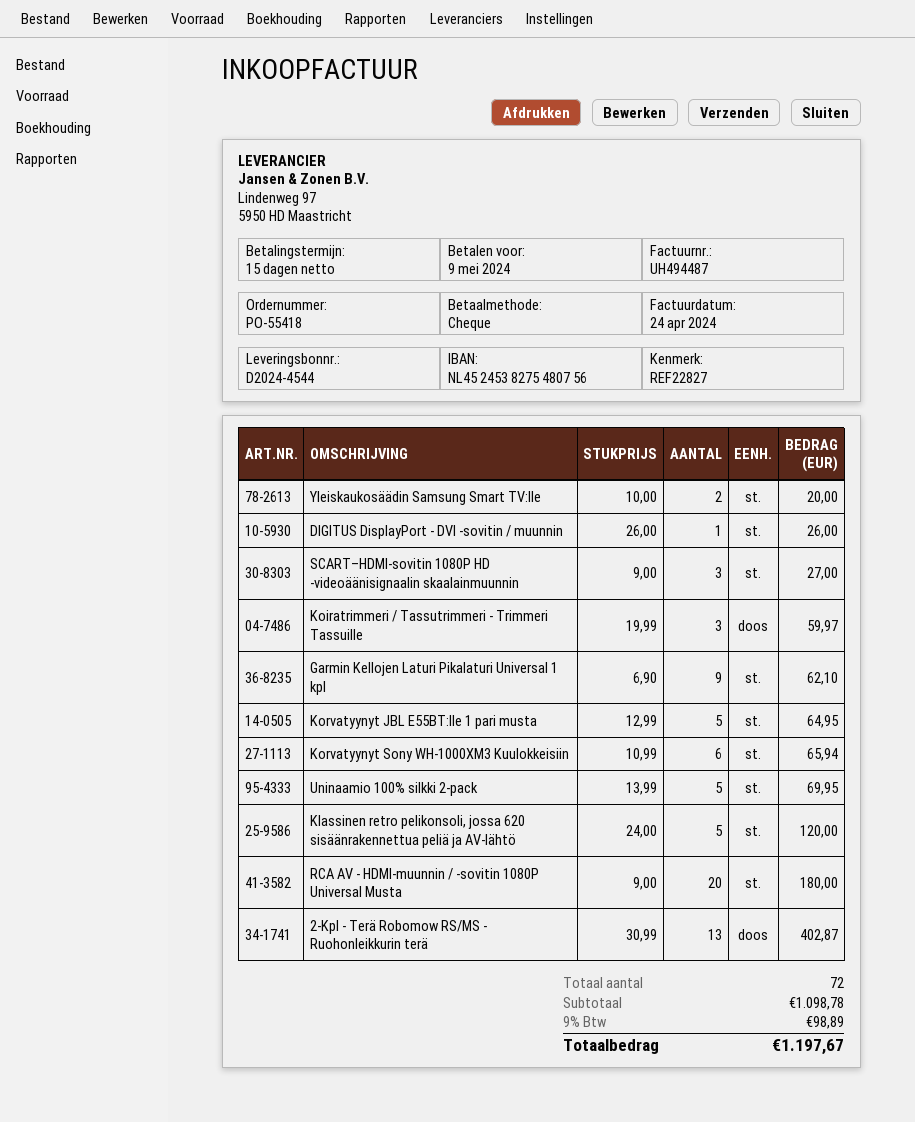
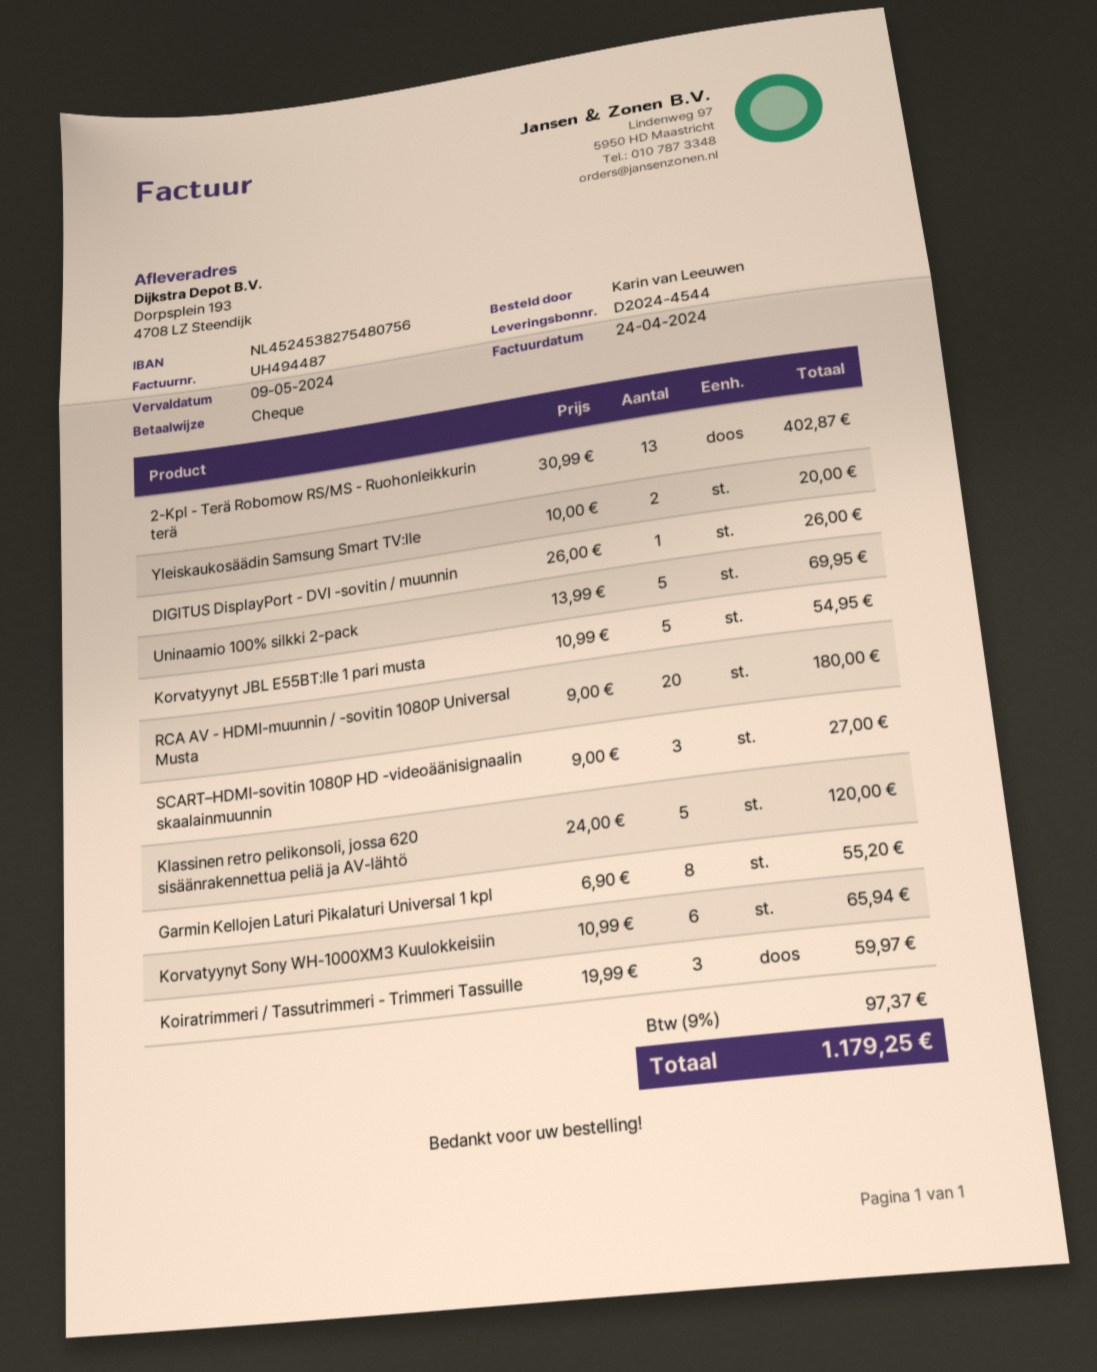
Garmin Kellojen Laturi Pikalaturi Universal 1 kpl: 9 x 6.90 = 62.10 -> 8 x 6.90 = 55.20
Korvatyynyt JBL E55BT:lle 1 pari musta: 5 x 12.99 = 64.95 -> 5 x 10.99 = 54.95
tax: 9% = 98.89 -> 9% = 97.37
total: 1197.67 -> 1179.25

